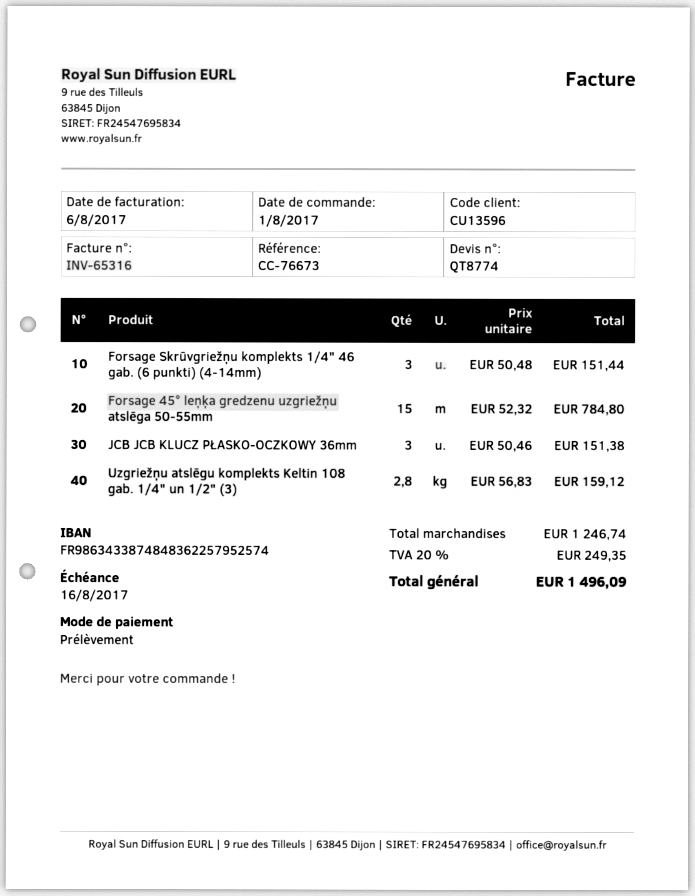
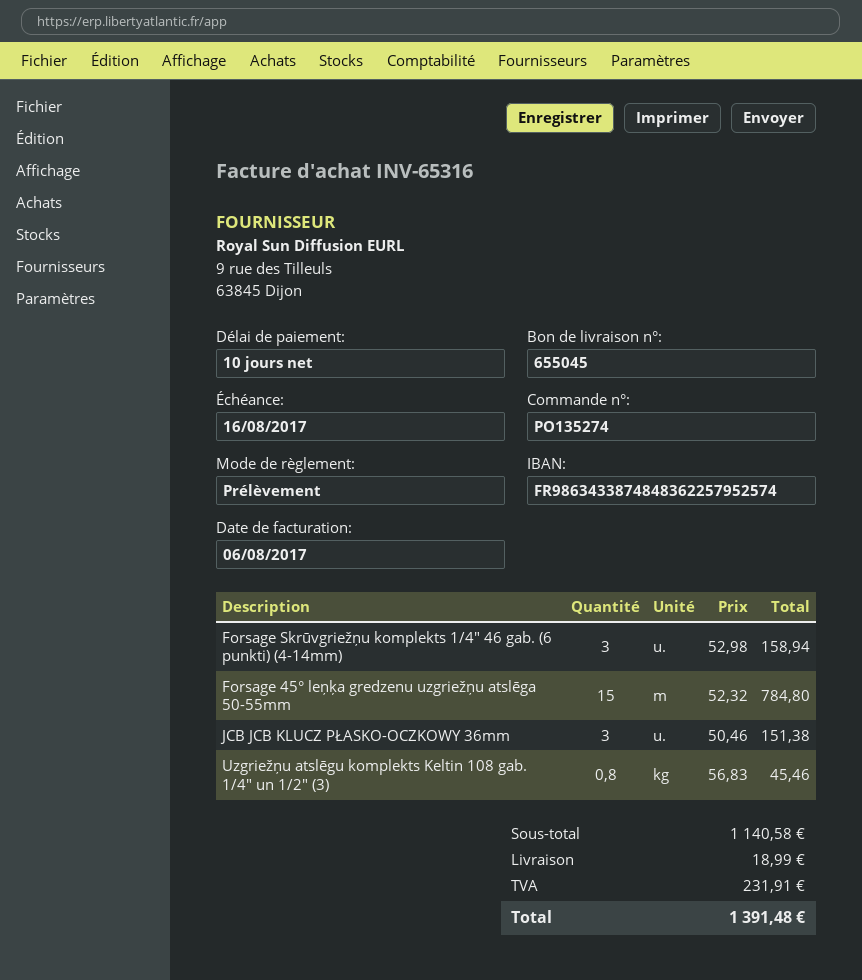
Forsage Skrūvgriežņu komplekts 1/4" 46 gab. (6 punkti) (4-14mm): 3 x 50.48 = 151.44 -> 3 x 52.98 = 158.94
Uzgriežņu atslēgu komplekts Keltin 108 gab. 1/4" un 1/2" (3): 2.8 x 56.83 = 159.12 -> 0.8 x 56.83 = 45.46
subtotal: 1246.74 -> 1140.58
shipping: none -> 18.99
tax: 249.35 -> 231.91
total: 1496.09 -> 1391.48

